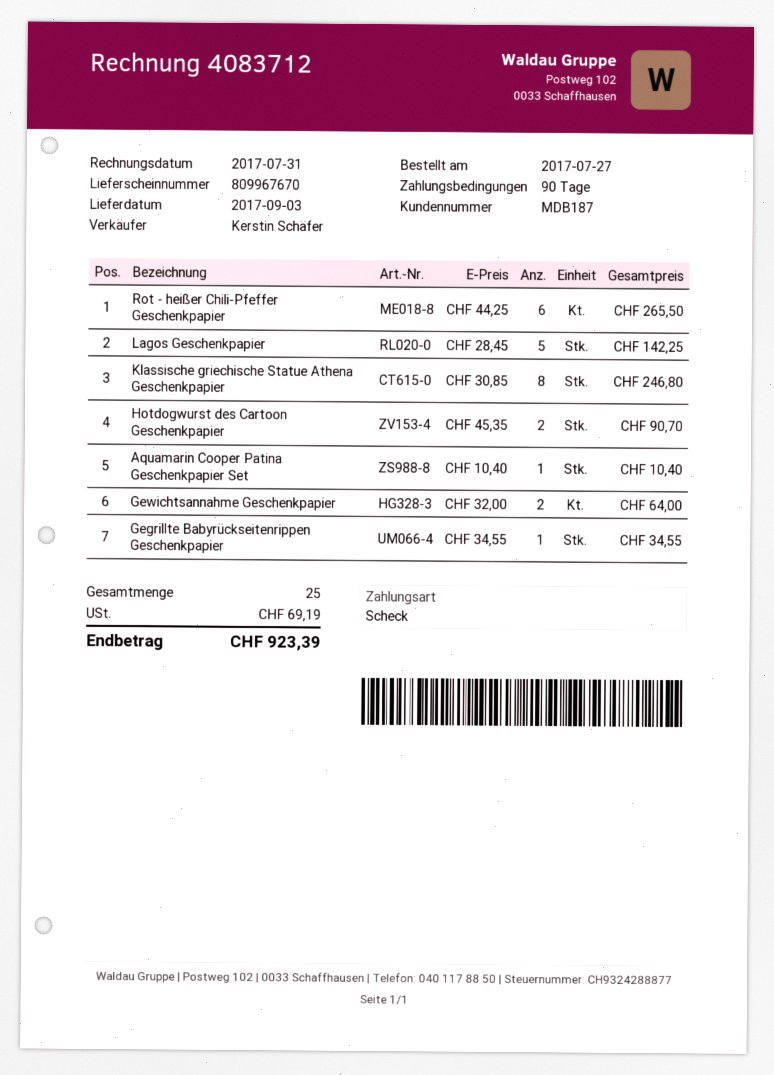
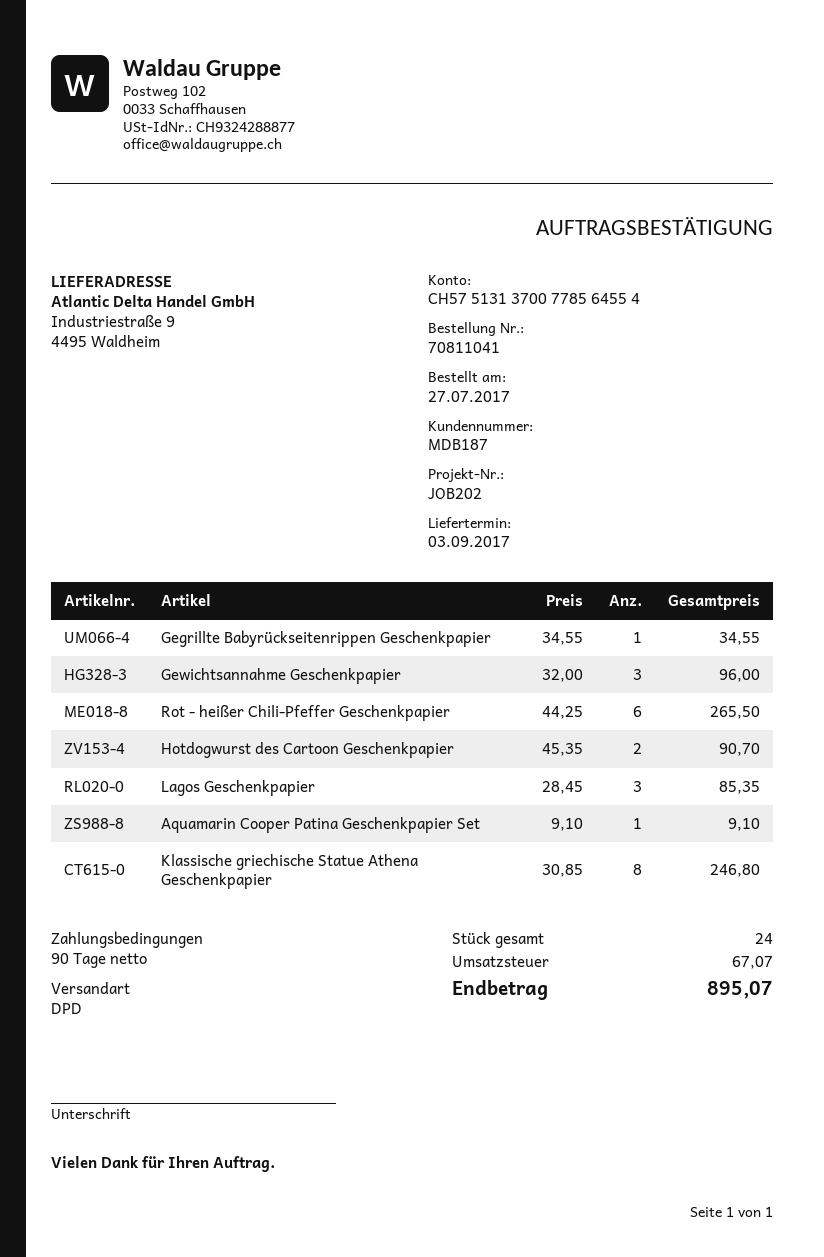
Lagos Geschenkpapier: 5 x 28.45 = 142.25 -> 3 x 28.45 = 85.35
Aquamarin Cooper Patina Geschenkpapier Set: 1 x 10.40 = 10.40 -> 1 x 9.10 = 9.10
Gewichtsannahme Geschenkpapier: 2 x 32.00 = 64.00 -> 3 x 32.00 = 96.00
total quantity: 25 -> 24
tax: 69.19 -> 67.07
total: 923.39 -> 895.07

